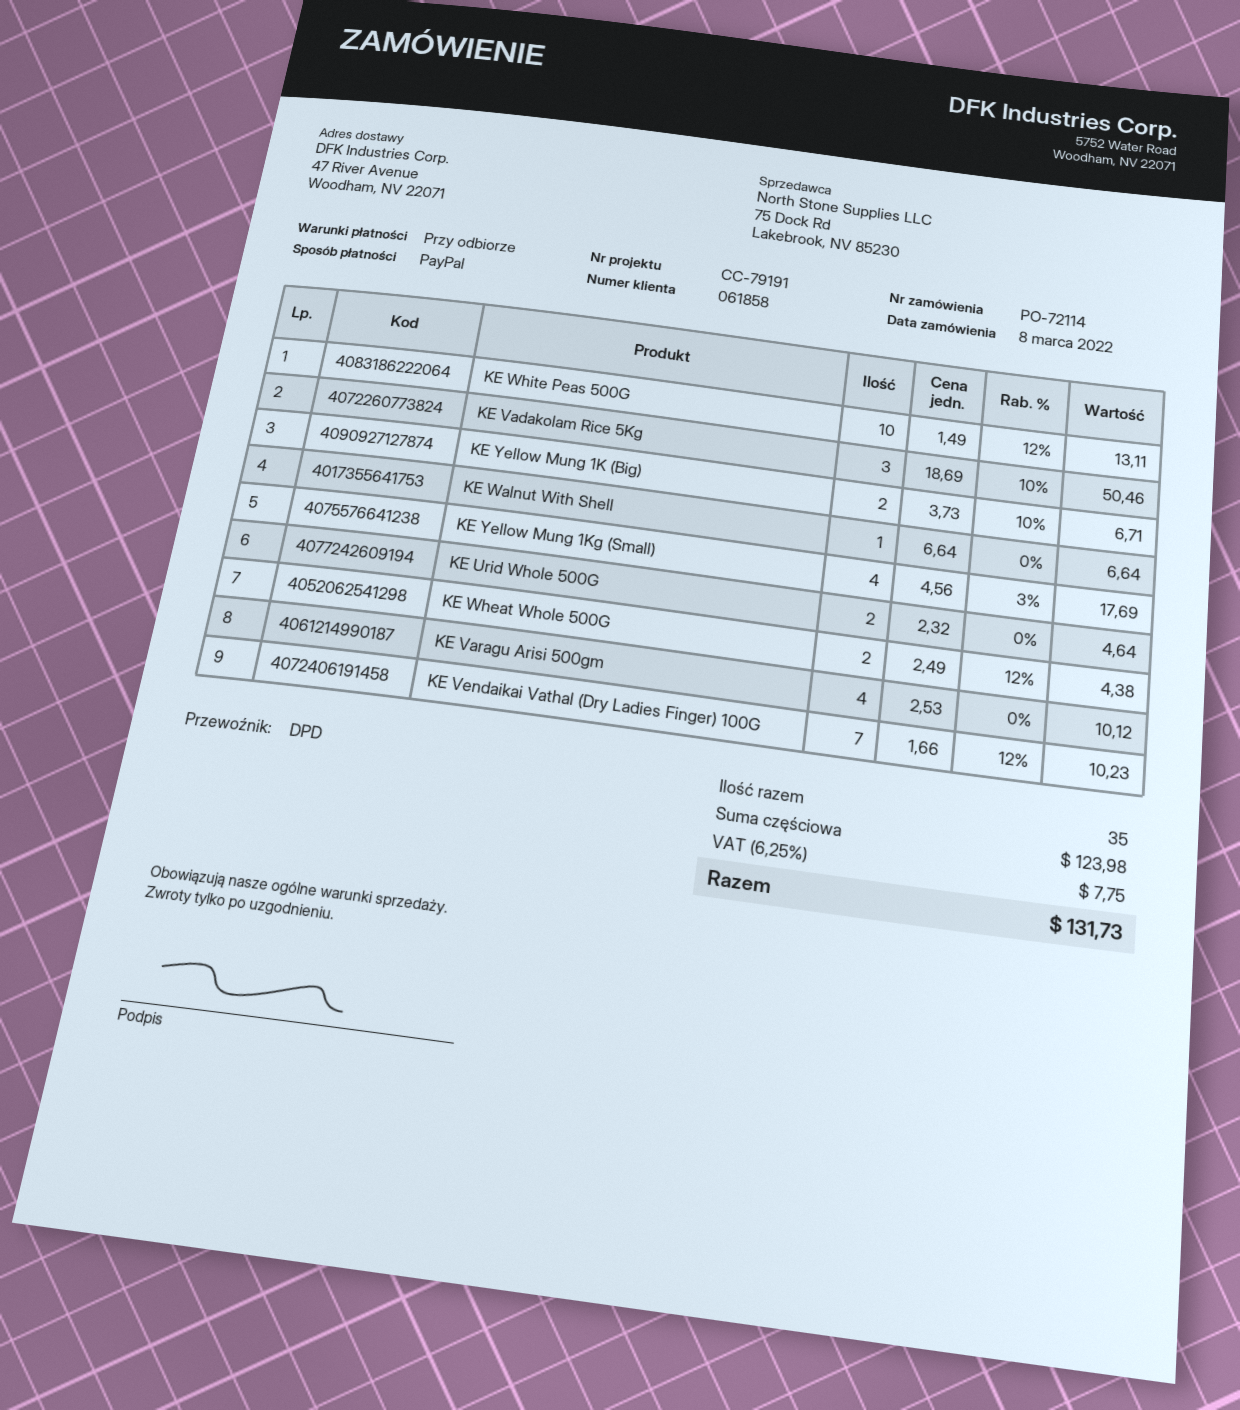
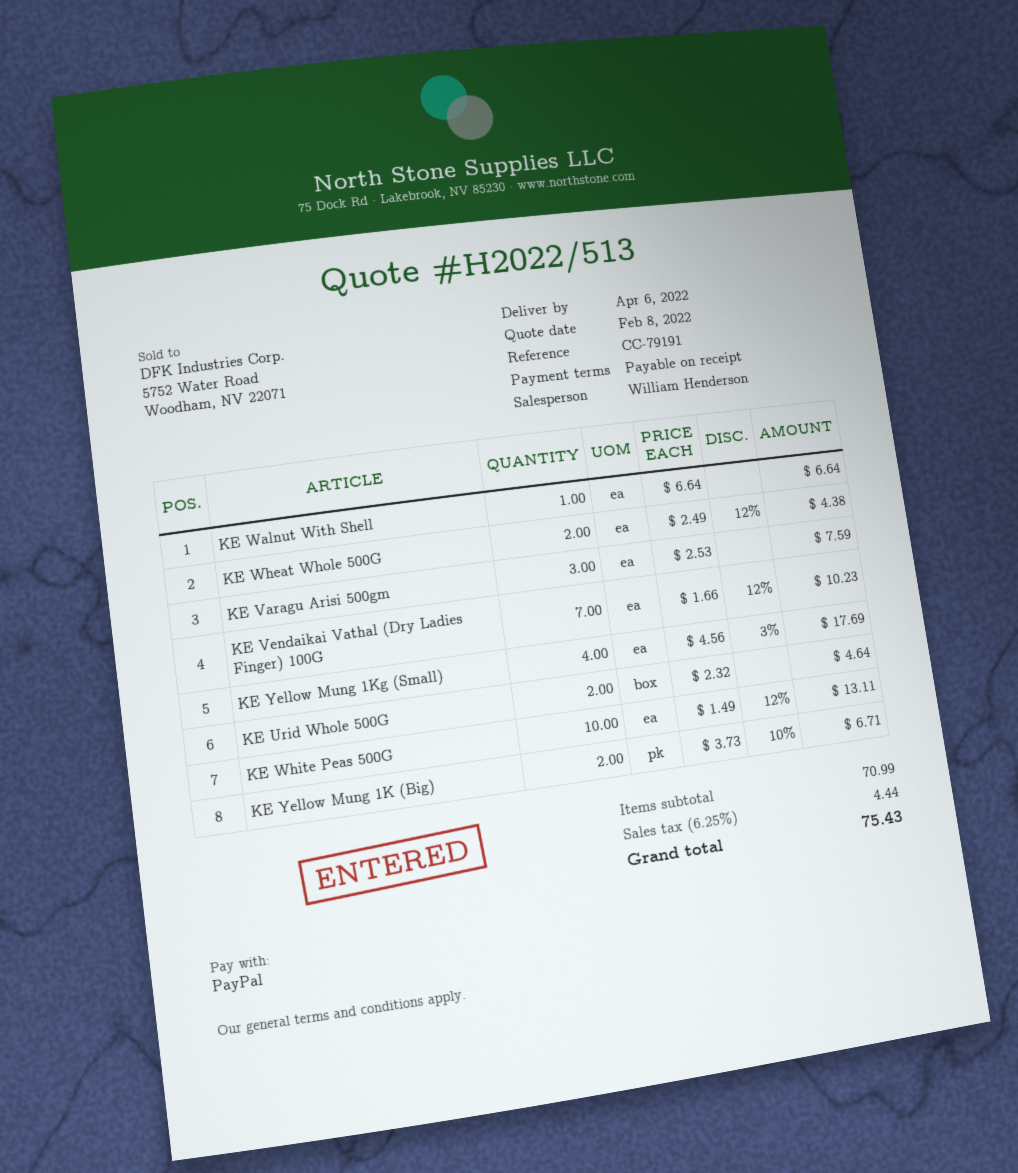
KE Vadakolam Rice 5Kg: 3 x 18.69 - 10% = 50.46 -> none
KE Varagu Arisi 500gm: 4 x 2.53 = 10.12 -> 3 x 2.53 = 7.59
subtotal: 123.98 -> 70.99
tax: 6.25% = 7.75 -> 6.25% = 4.44
total: 131.73 -> 75.43

